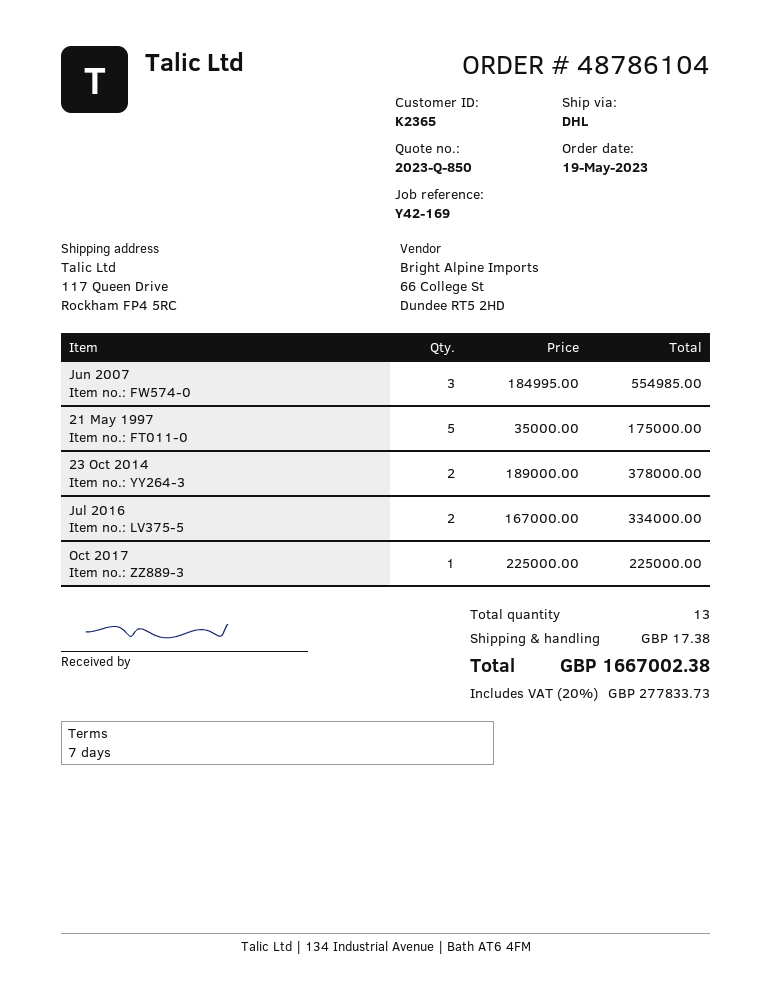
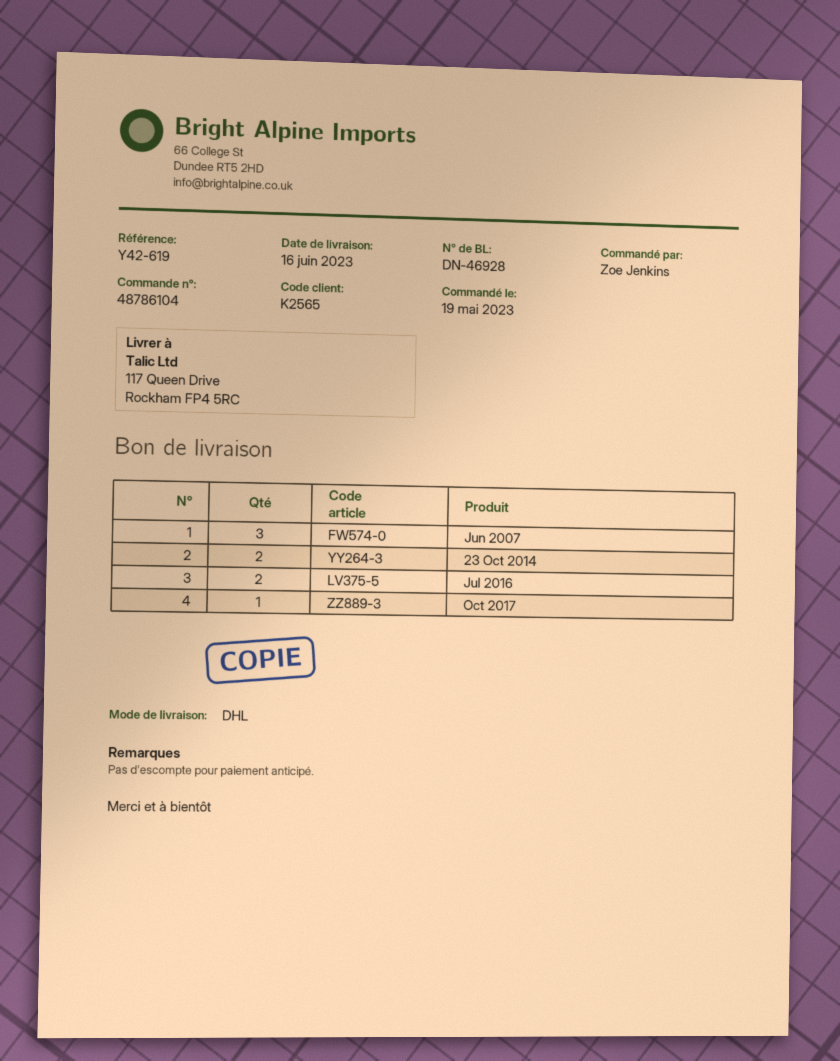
customer number: K2365 -> K2565
reference: Y42-169 -> Y42-619
21 May 1997: 5 -> none

